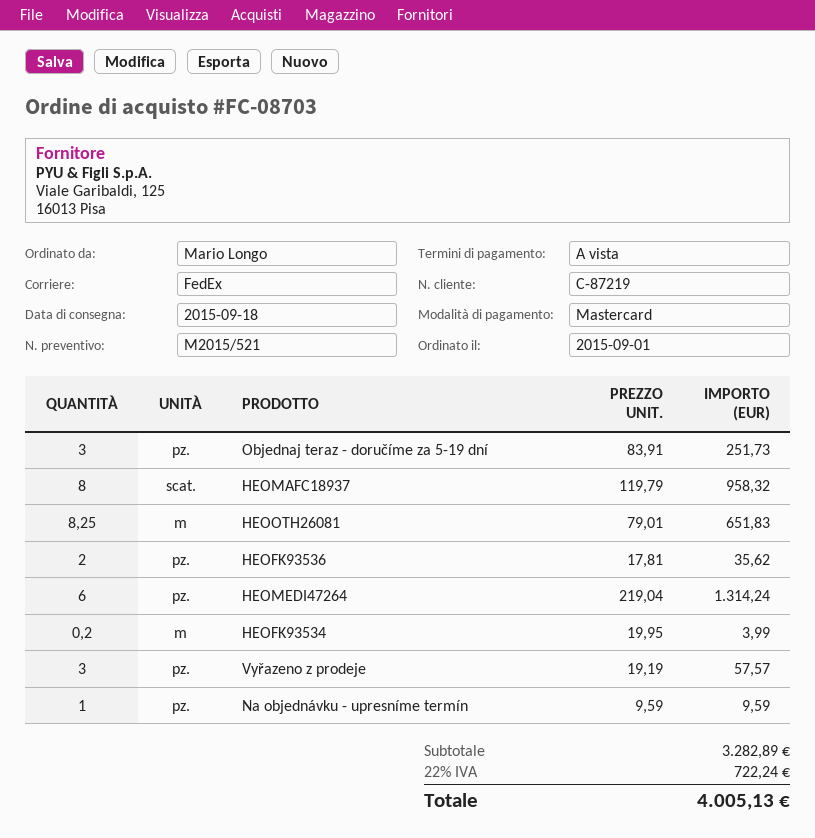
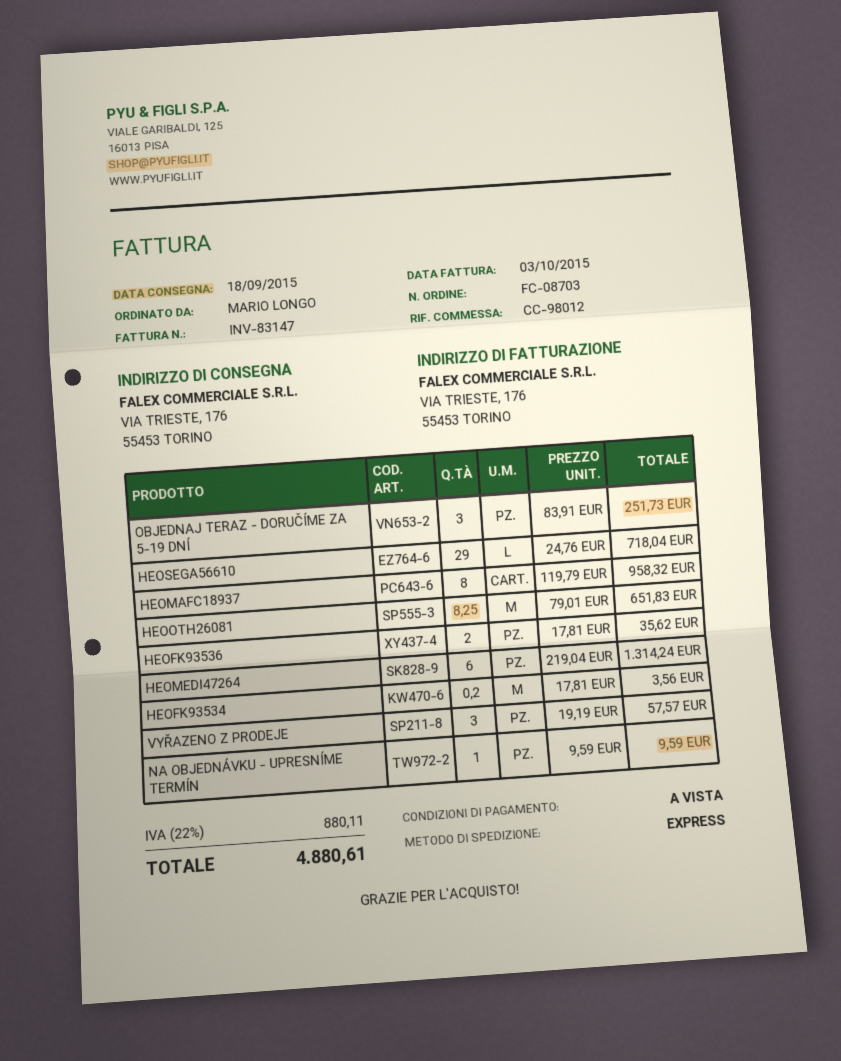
shipping method: FedEx -> express
HEOFK93534: 0.2 x 19.95 = 3.99 -> 0.2 x 17.81 = 3.56
HEOSEGA56610: none -> 29 x 24.76 = 718.04
tax: 22% = 722.24 -> 22% = 880.11
total: 4005.13 -> 4880.61

